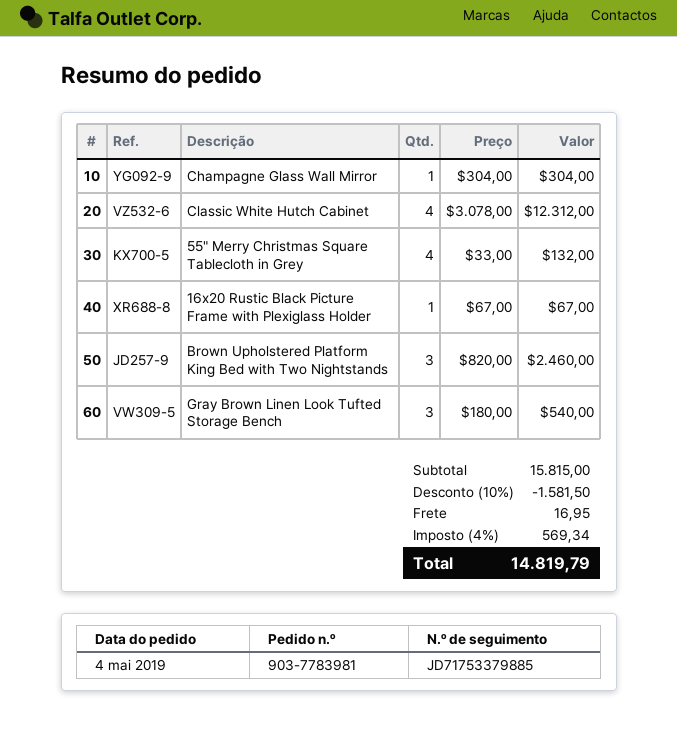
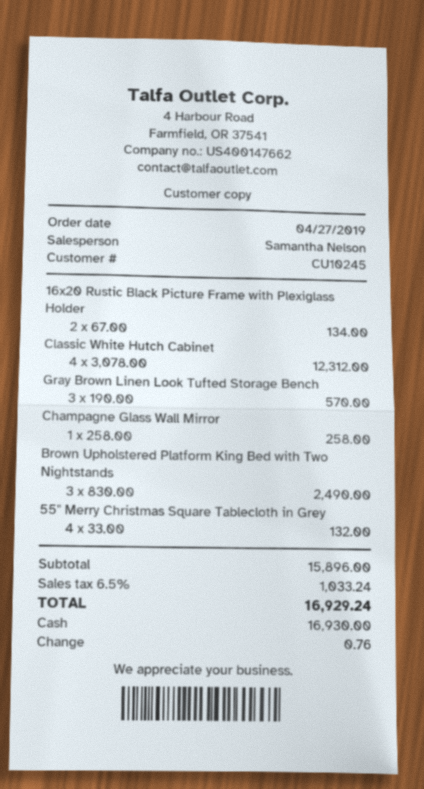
order date: 2019-05-04 -> 2019-04-27
Champagne Glass Wall Mirror: 1 x 304.00 = 304.00 -> 1 x 258.00 = 258.00
16x20 Rustic Black Picture Frame with Plexiglass Holder: 1 x 67.00 = 67.00 -> 2 x 67.00 = 134.00
Brown Upholstered Platform King Bed with Two Nightstands: 3 x 820.00 = 2460.00 -> 3 x 830.00 = 2490.00
Gray Brown Linen Look Tufted Storage Bench: 3 x 180.00 = 540.00 -> 3 x 190.00 = 570.00
subtotal: 15815.00 -> 15896.00
discount: 10% = 1581.50 -> none
shipping: 16.95 -> none
tax: 4% = 569.34 -> 6.5% = 1033.24
total: 14819.79 -> 16929.24

